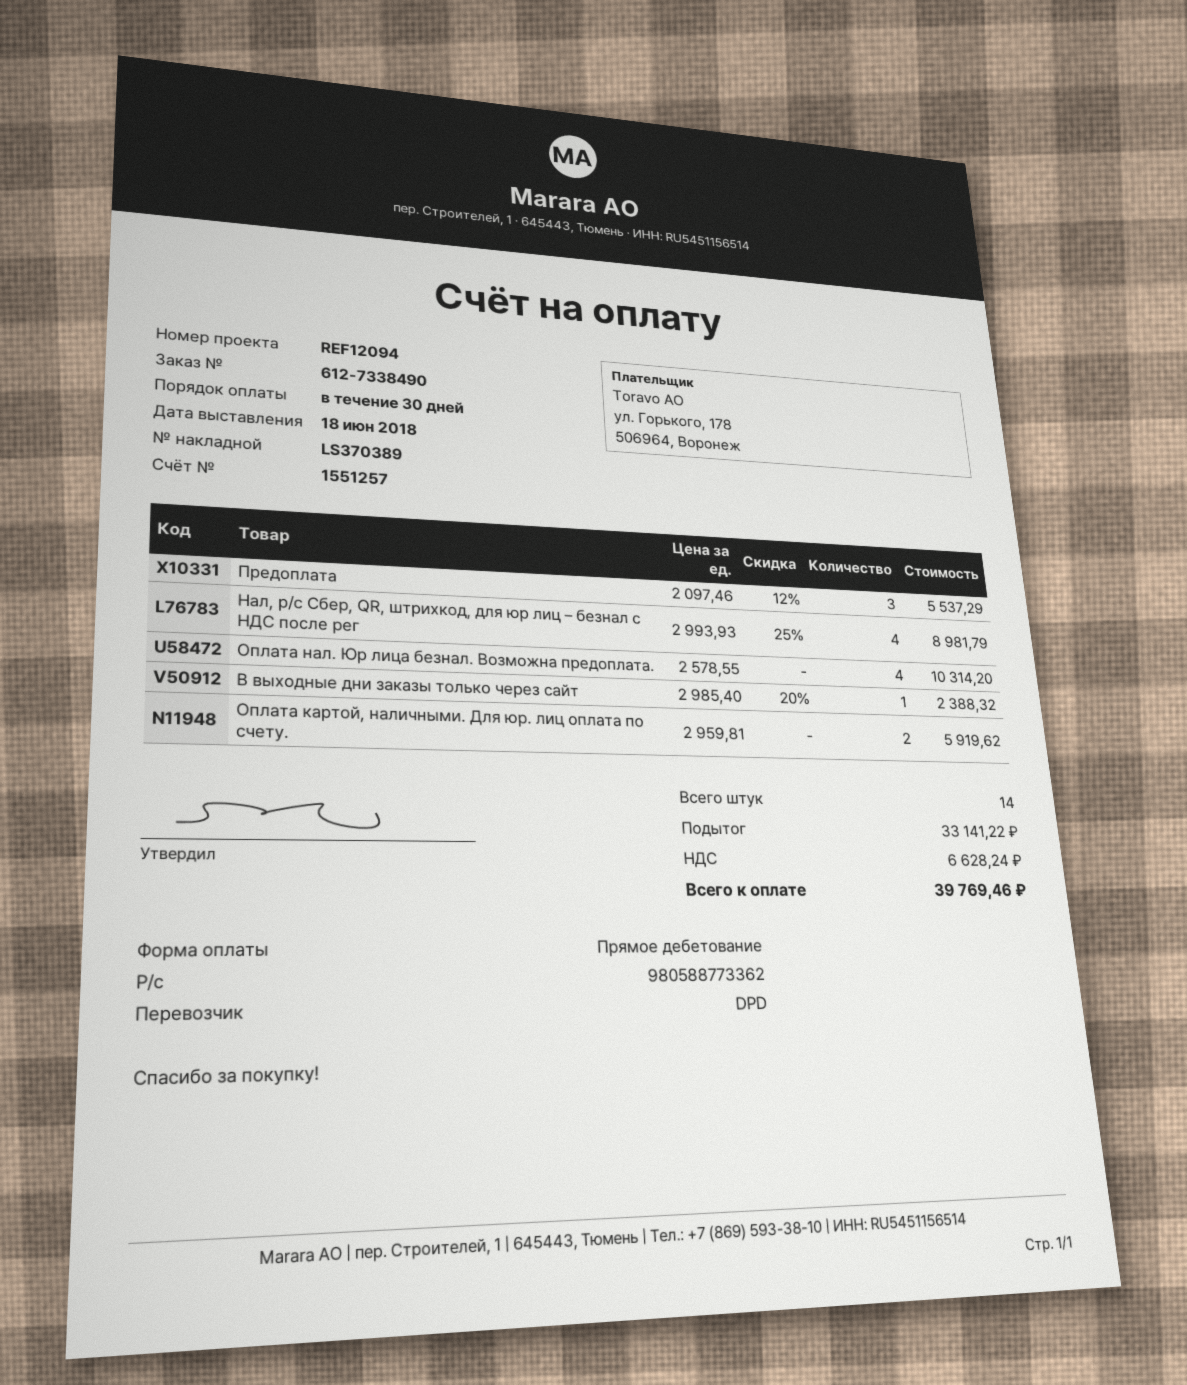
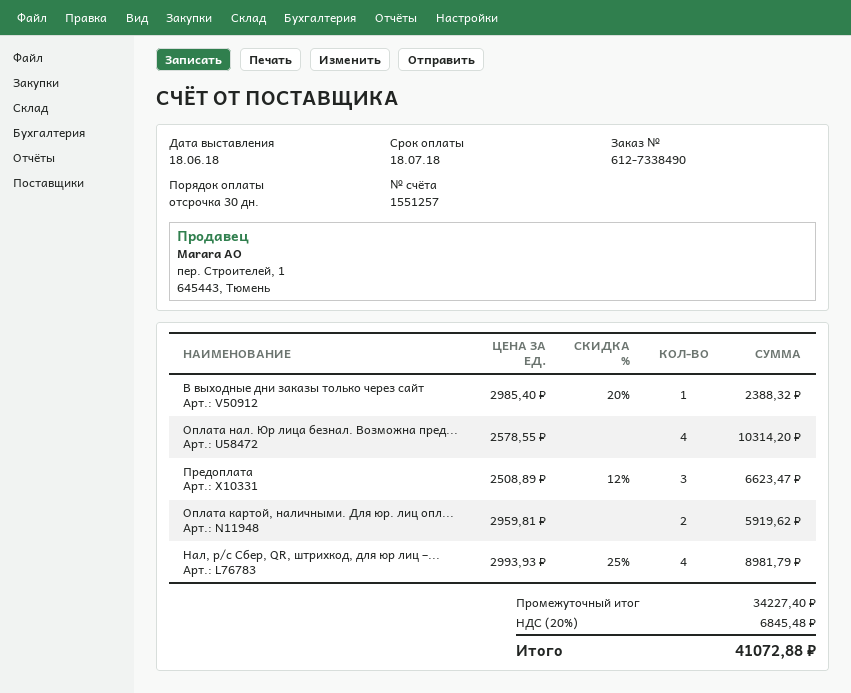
Предоплата: 3 x 2097.46 - 12% = 5537.29 -> 3 x 2508.89 - 12% = 6623.47
subtotal: 33141.22 -> 34227.40
tax: 6628.24 -> 6845.48
total: 39769.46 -> 41072.88

